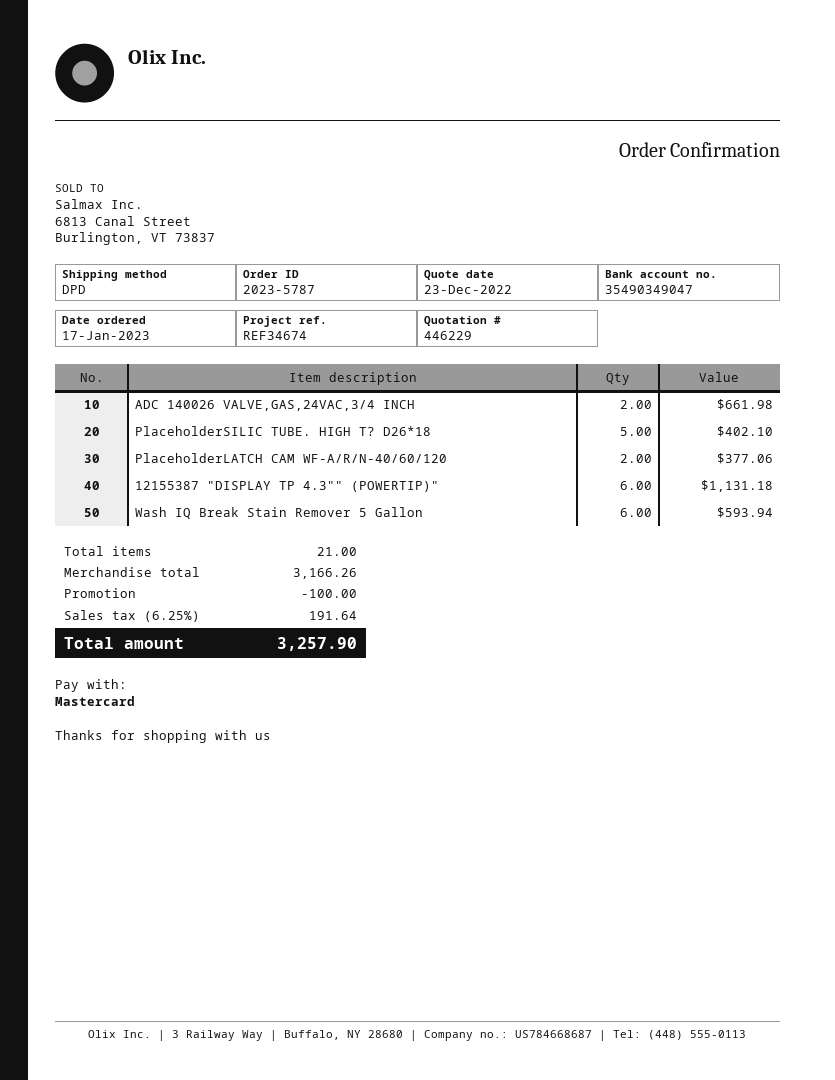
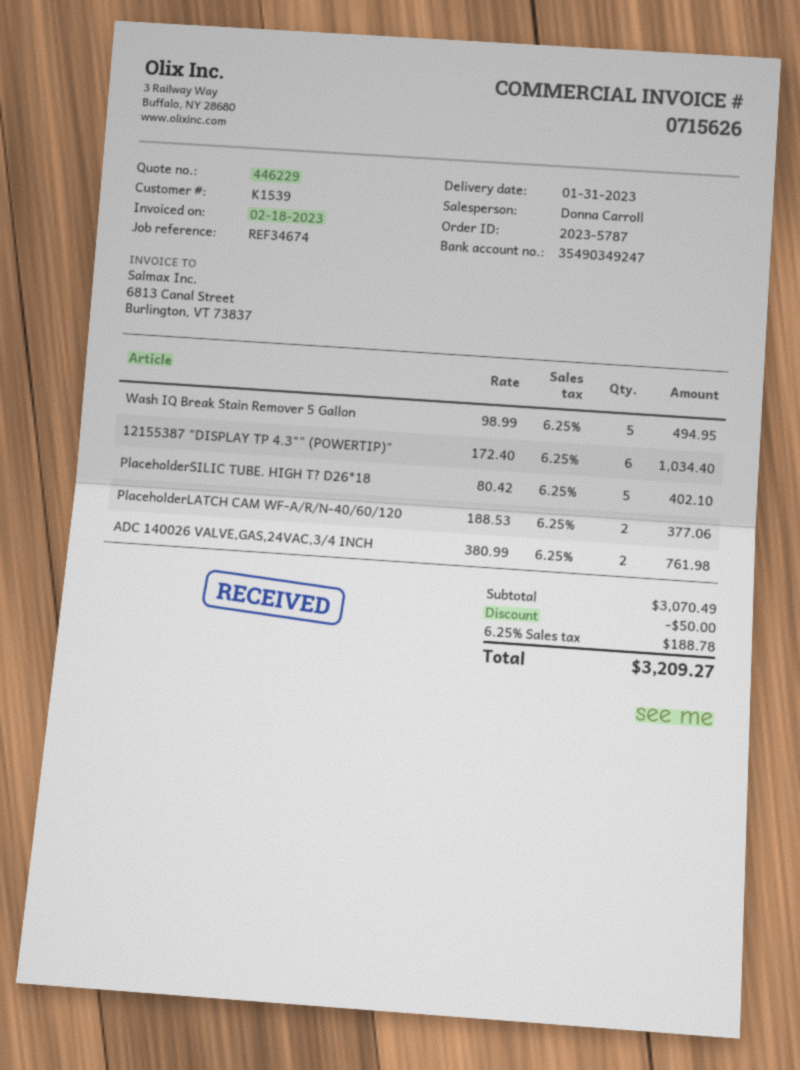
bank account: 35490349047 -> 35490349247
ADC 140026 VALVE,GAS,24VAC,3/4 INCH: 2 for 661.98 -> 2 for 761.98
12155387 "DISPLAY TP 4.3"" (POWERTIP)": 6 for 1131.18 -> 6 for 1034.40
Wash IQ Break Stain Remover 5 Gallon: 6 for 593.94 -> 5 for 494.95
subtotal: 3166.26 -> 3070.49
discount: 100.00 -> 50.00
tax: 6.25% = 191.64 -> 6.25% = 188.78
total: 3257.90 -> 3209.27

